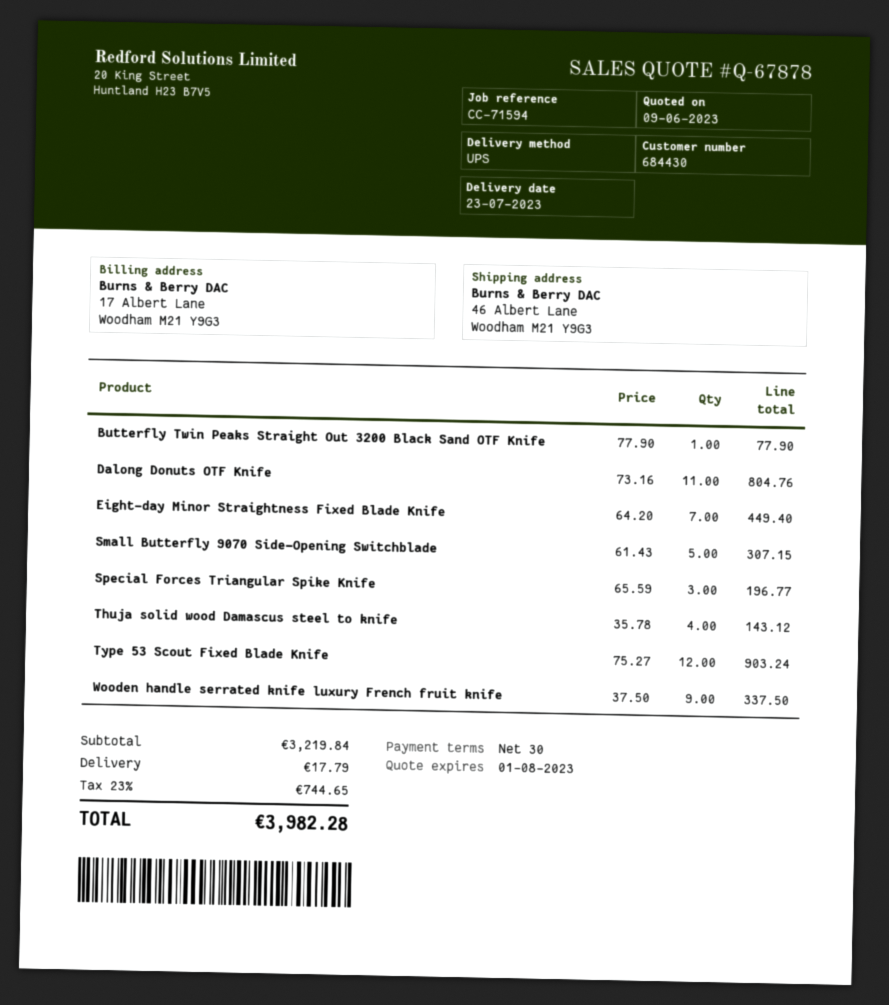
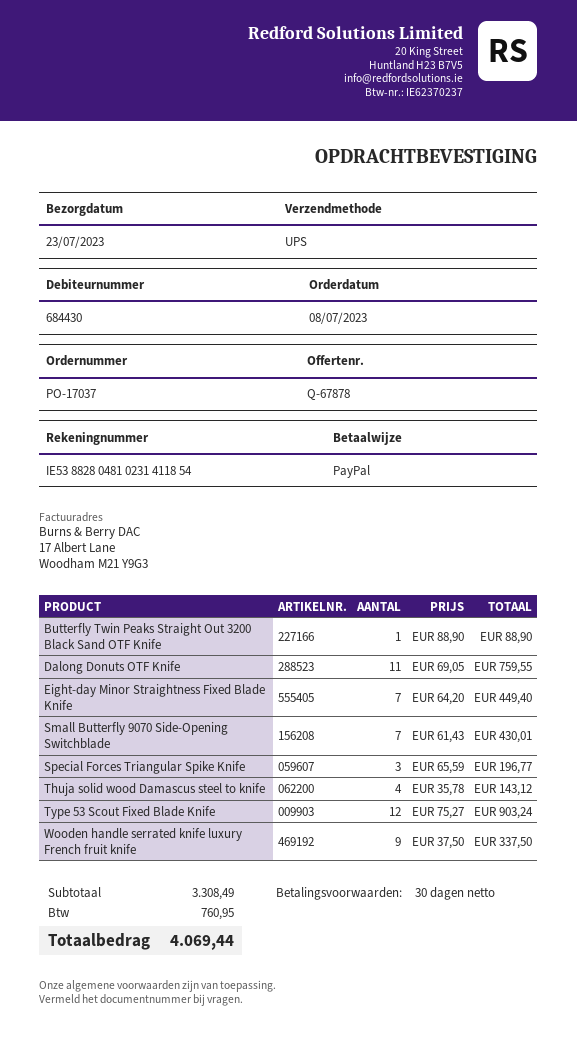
Butterfly Twin Peaks Straight Out 3200 Black Sand OTF Knife: 1 x 77.90 = 77.90 -> 1 x 88.90 = 88.90
Dalong Donuts OTF Knife: 11 x 73.16 = 804.76 -> 11 x 69.05 = 759.55
Small Butterfly 9070 Side-Opening Switchblade: 5 x 61.43 = 307.15 -> 7 x 61.43 = 430.01
subtotal: 3219.84 -> 3308.49
shipping: 17.79 -> none
tax: 744.65 -> 760.95
total: 3982.28 -> 4069.44

